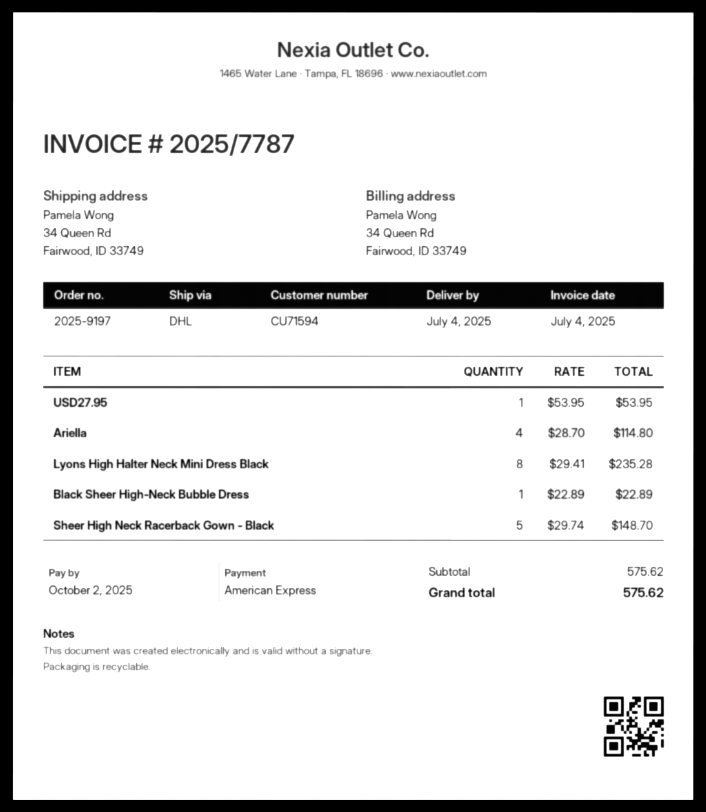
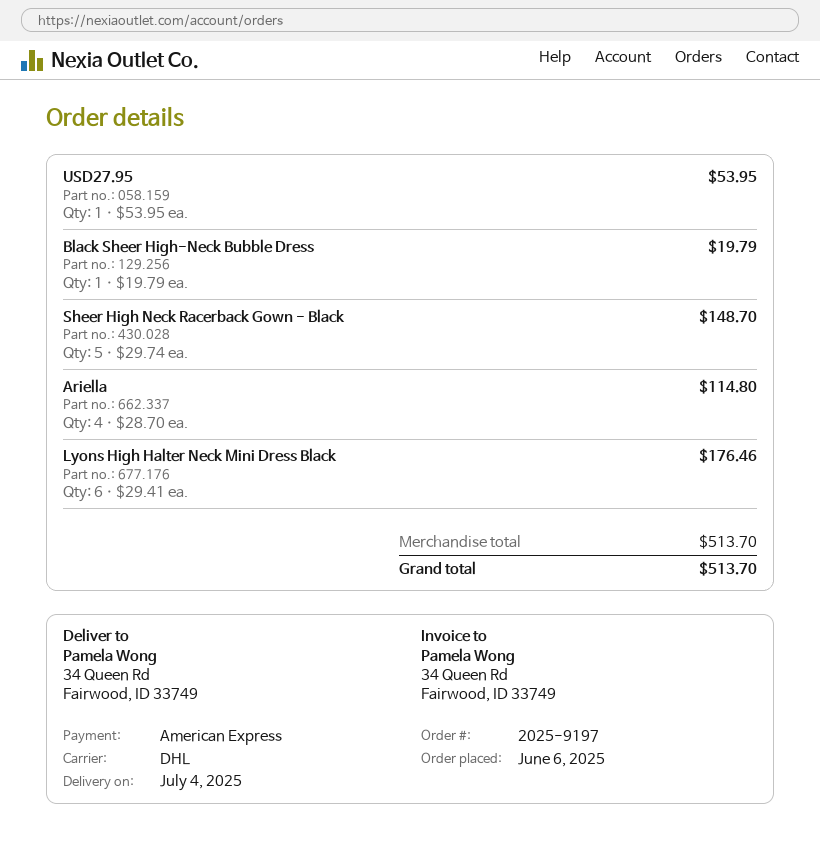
Lyons High Halter Neck Mini Dress Black: 8 x 29.41 = 235.28 -> 6 x 29.41 = 176.46
Black Sheer High-Neck Bubble Dress: 1 x 22.89 = 22.89 -> 1 x 19.79 = 19.79
subtotal: 575.62 -> 513.70
total: 575.62 -> 513.70

